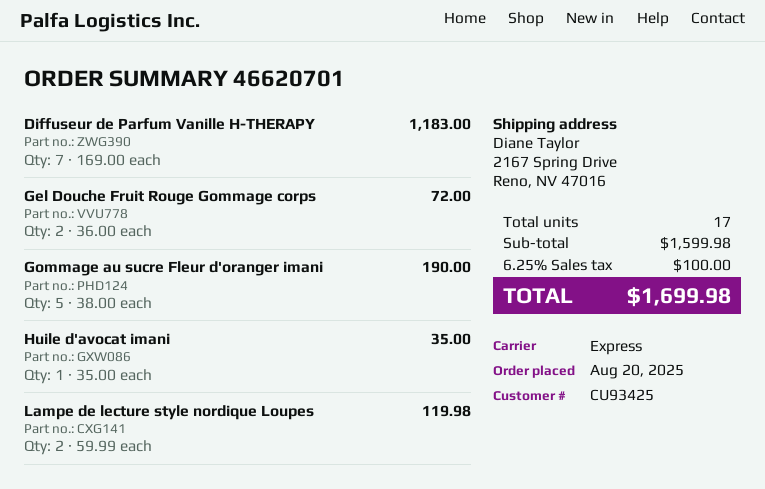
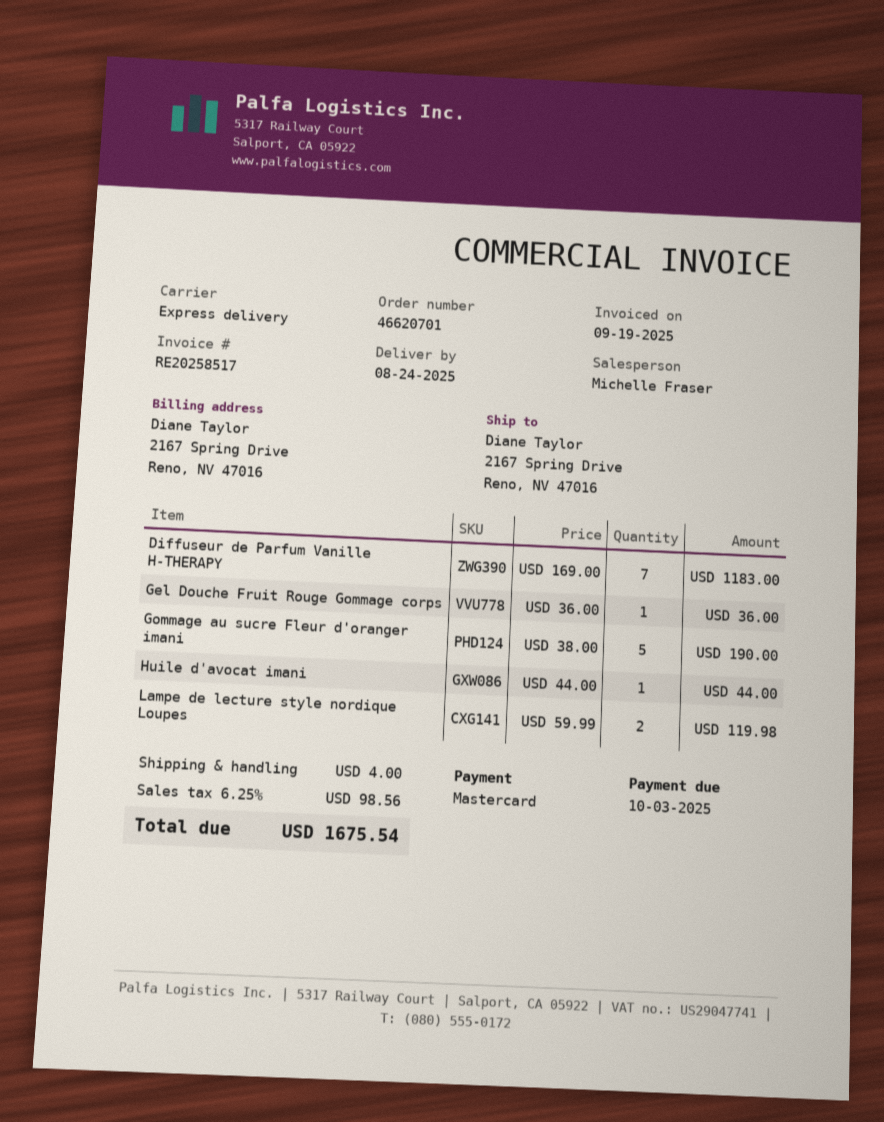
Gel Douche Fruit Rouge Gommage corps: 2 x 36.00 = 72.00 -> 1 x 36.00 = 36.00
Huile d'avocat imani: 1 x 35.00 = 35.00 -> 1 x 44.00 = 44.00
shipping: none -> 4.00
tax: 6.25% = 100.00 -> 6.25% = 98.56
total: 1699.98 -> 1675.54

